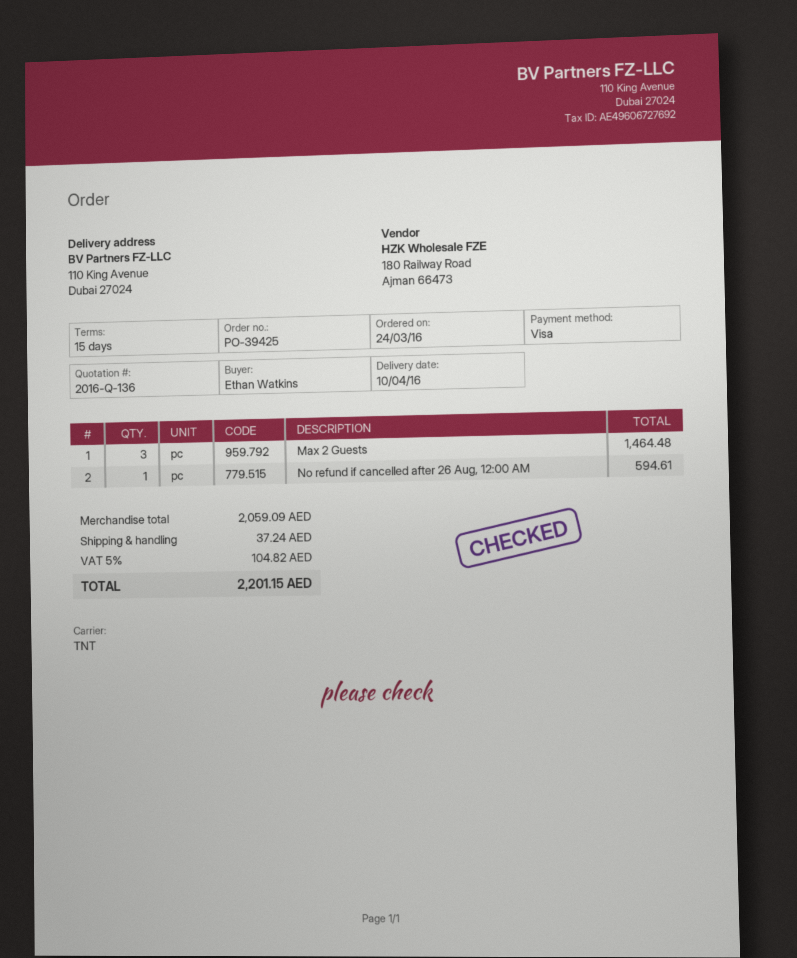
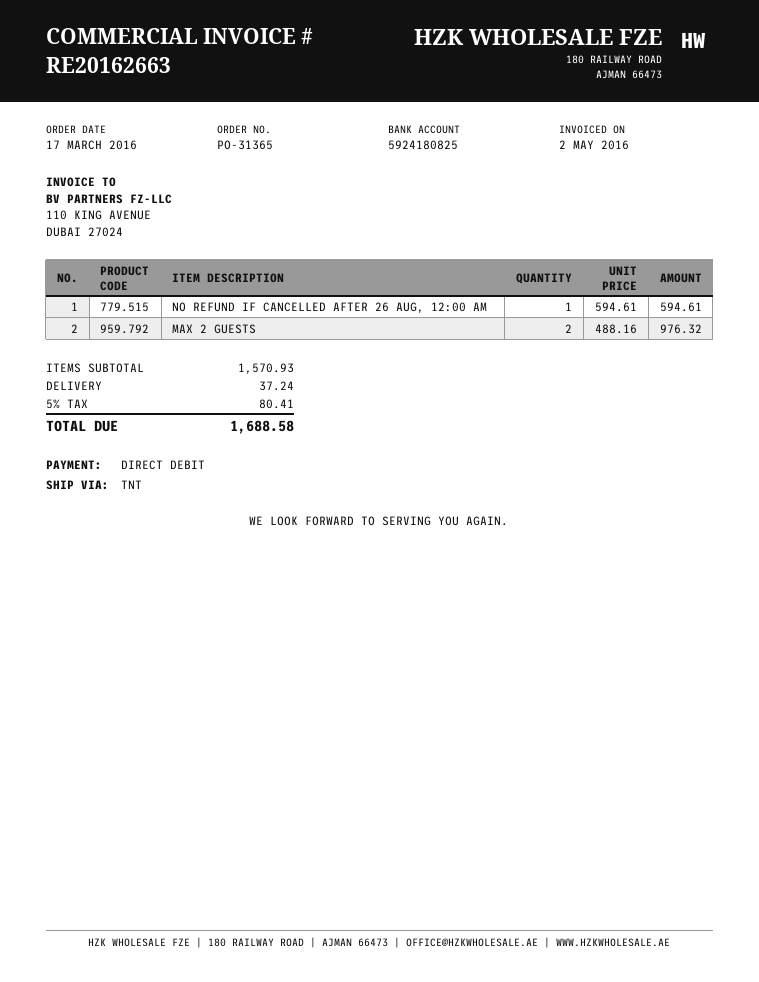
order number: PO-39425 -> PO-31365
order date: 2016-03-24 -> 2016-03-17
payment method: Visa -> direct debit
Max 2 Guests: 3 for 1464.48 -> 2 for 976.32
subtotal: 2059.09 -> 1570.93
tax: 5% = 104.82 -> 5% = 80.41
total: 2201.15 -> 1688.58

